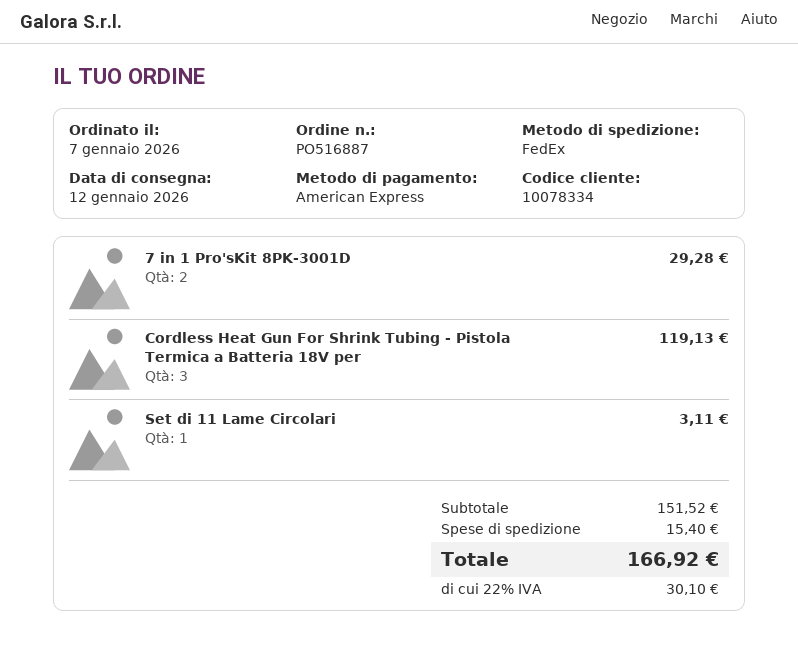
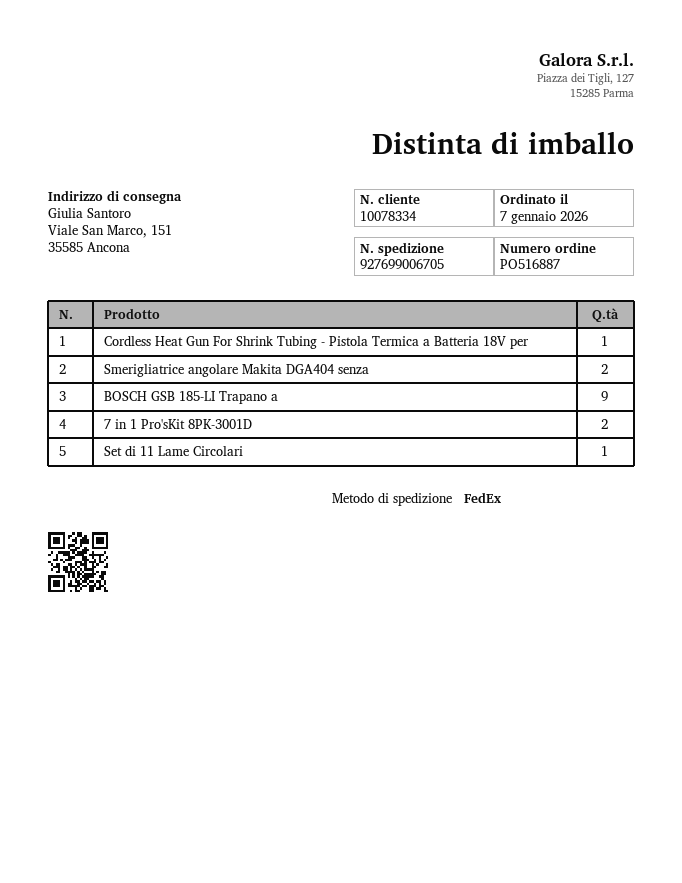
Cordless Heat Gun For Shrink Tubing - Pistola Termica a Batteria 18V per: 3 -> 1
Smerigliatrice angolare Makita DGA404 senza: none -> 2
BOSCH GSB 185-LI Trapano a: none -> 9

